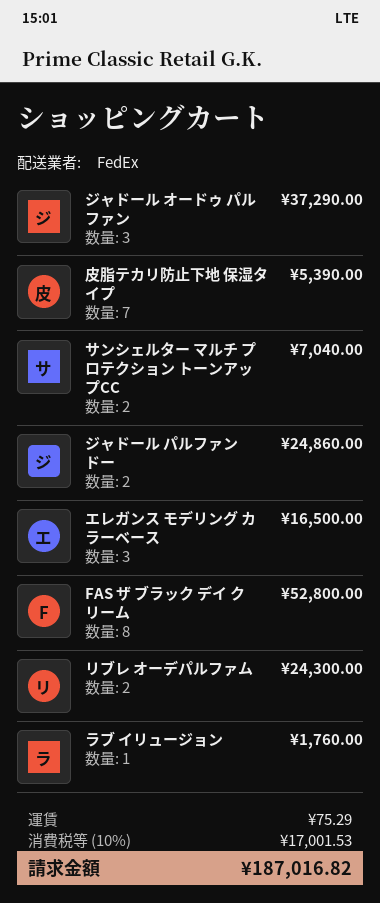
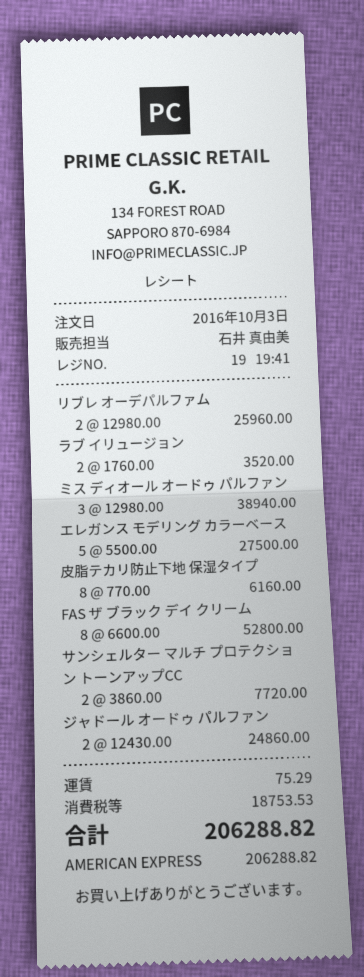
ジャドール オードゥ パルファン: 3 for 37290.00 -> 2 for 24860.00
皮脂テカリ防止下地 保湿タイプ: 7 for 5390.00 -> 8 for 6160.00
サンシェルター マルチ プロテクション トーンアップCC: 2 for 7040.00 -> 2 for 7720.00
ジャドール パルファン ドー: 2 for 24860.00 -> none
エレガンス モデリング カラーベース: 3 for 16500.00 -> 5 for 27500.00
リブレ オーデパルファム: 2 for 24300.00 -> 2 for 25960.00
ラブ イリュージョン: 1 for 1760.00 -> 2 for 3520.00
ミス ディオール オードゥ パルファン: none -> 3 for 38940.00
tax: 17001.53 -> 18753.53
total: 187016.82 -> 206288.82

